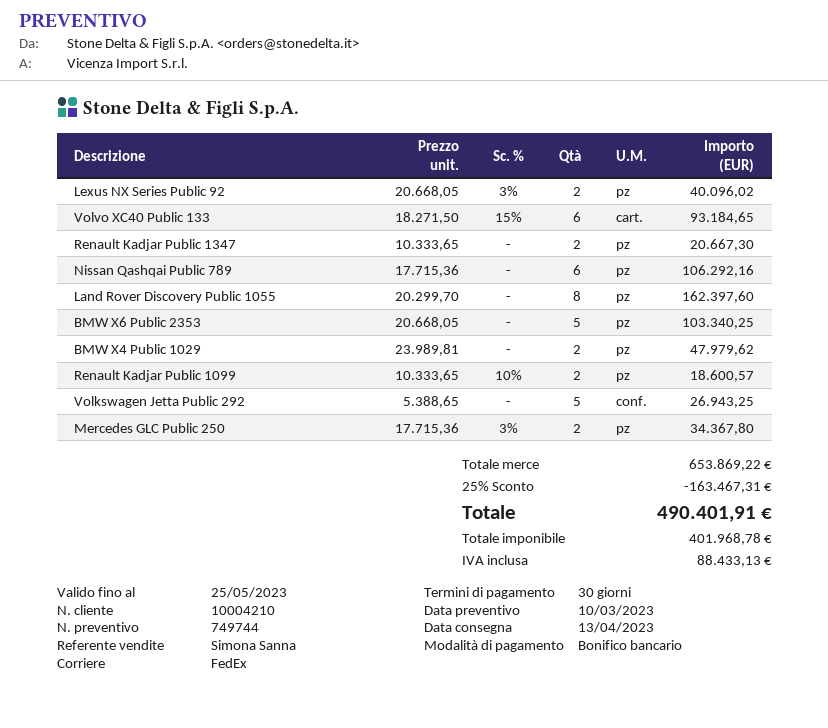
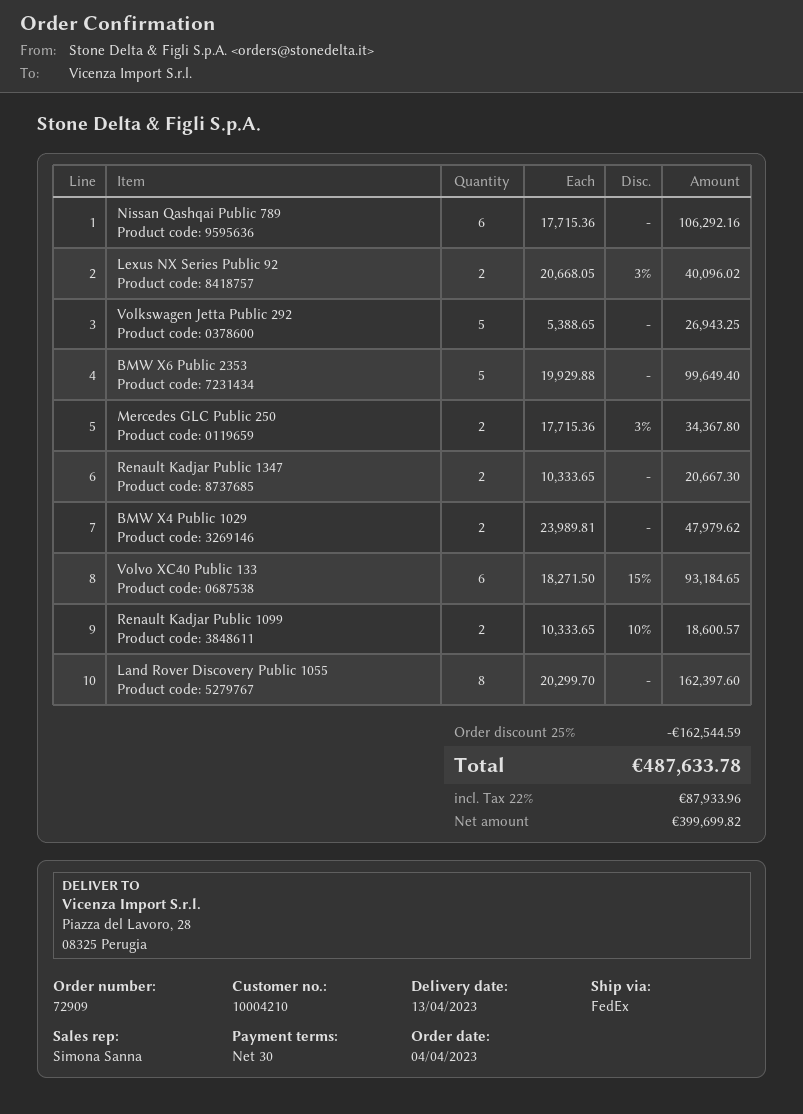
BMW X6 Public 2353: 5 x 20668.05 = 103340.25 -> 5 x 19929.88 = 99649.40
discount: 25% = 163467.31 -> 25% = 162544.59
net: 401968.78 -> 399699.82
tax: 88433.13 -> 87933.96
total: 490401.91 -> 487633.78

